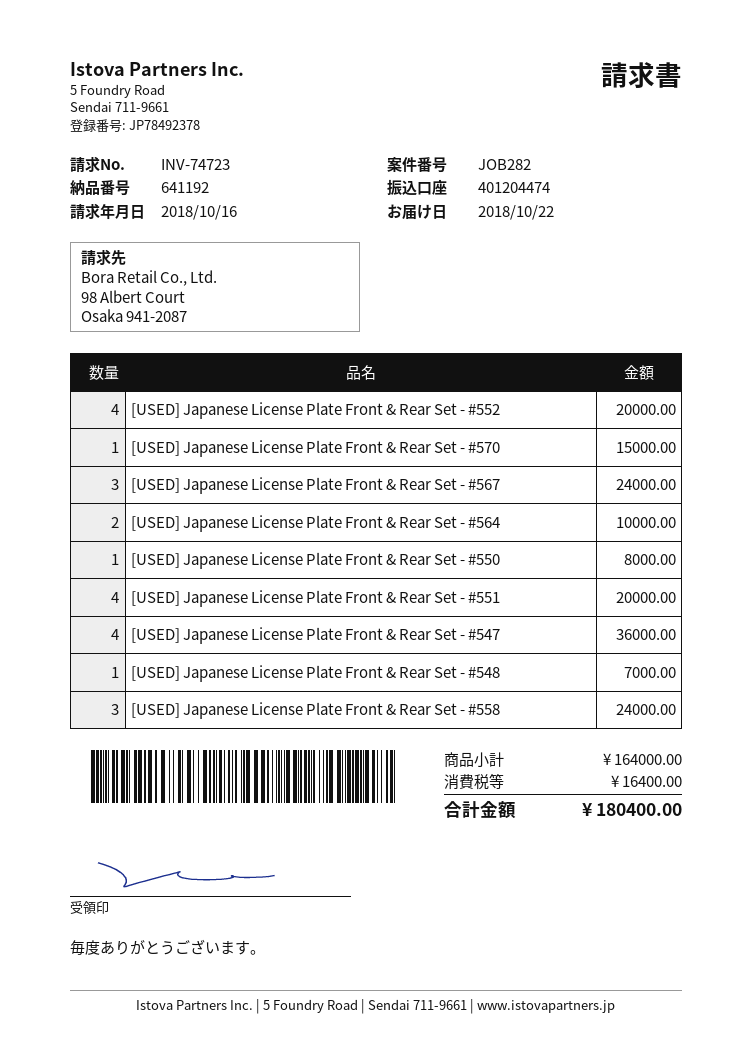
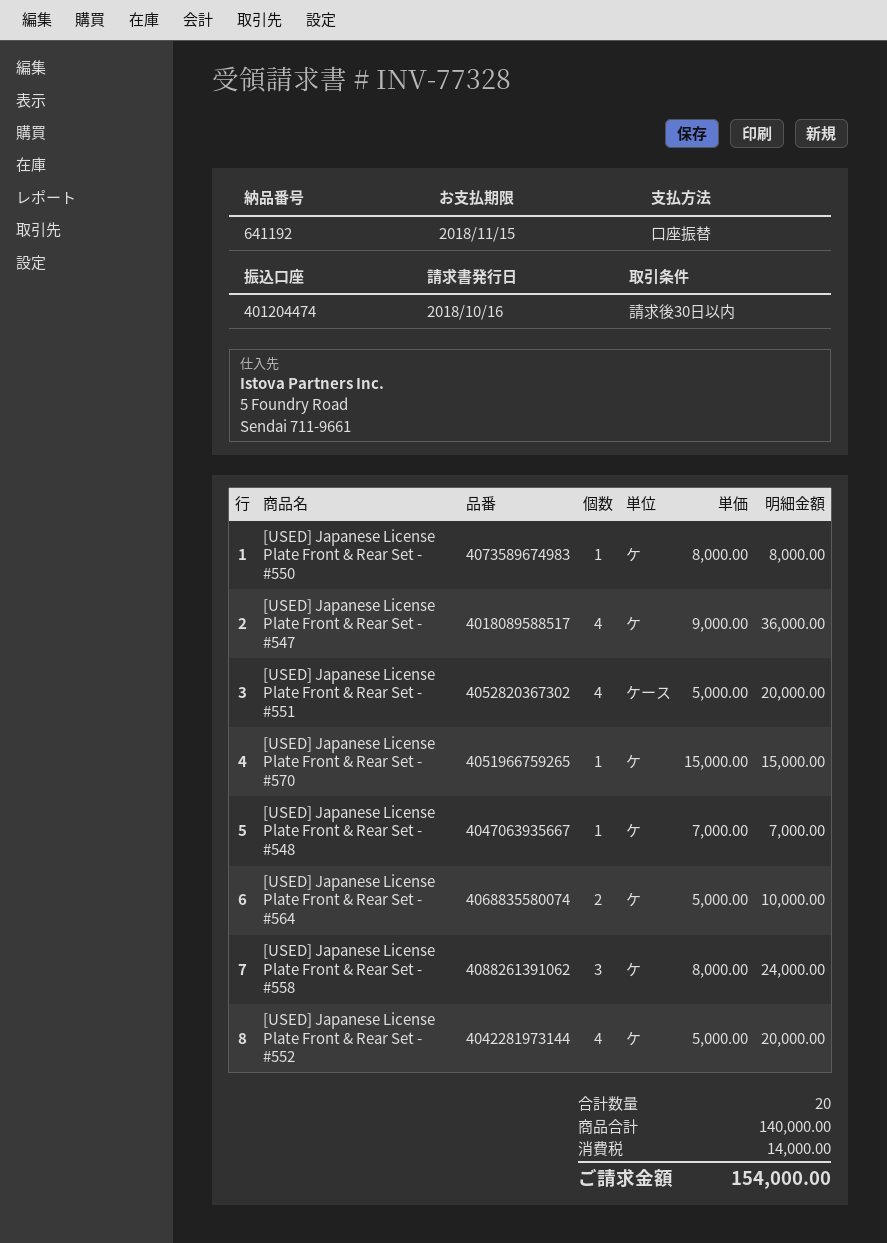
invoice number: INV-74723 -> INV-77328
[USED] Japanese License Plate Front & Rear Set - #567: 3 for 24000.00 -> none
subtotal: 164000.00 -> 140000.00
tax: 16400.00 -> 14000.00
total: 180400.00 -> 154000.00

